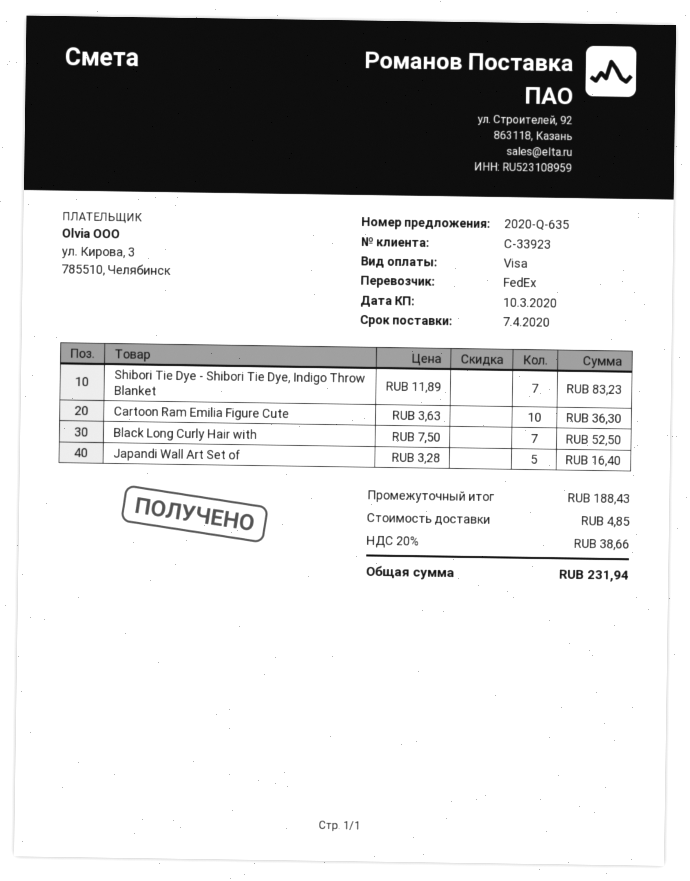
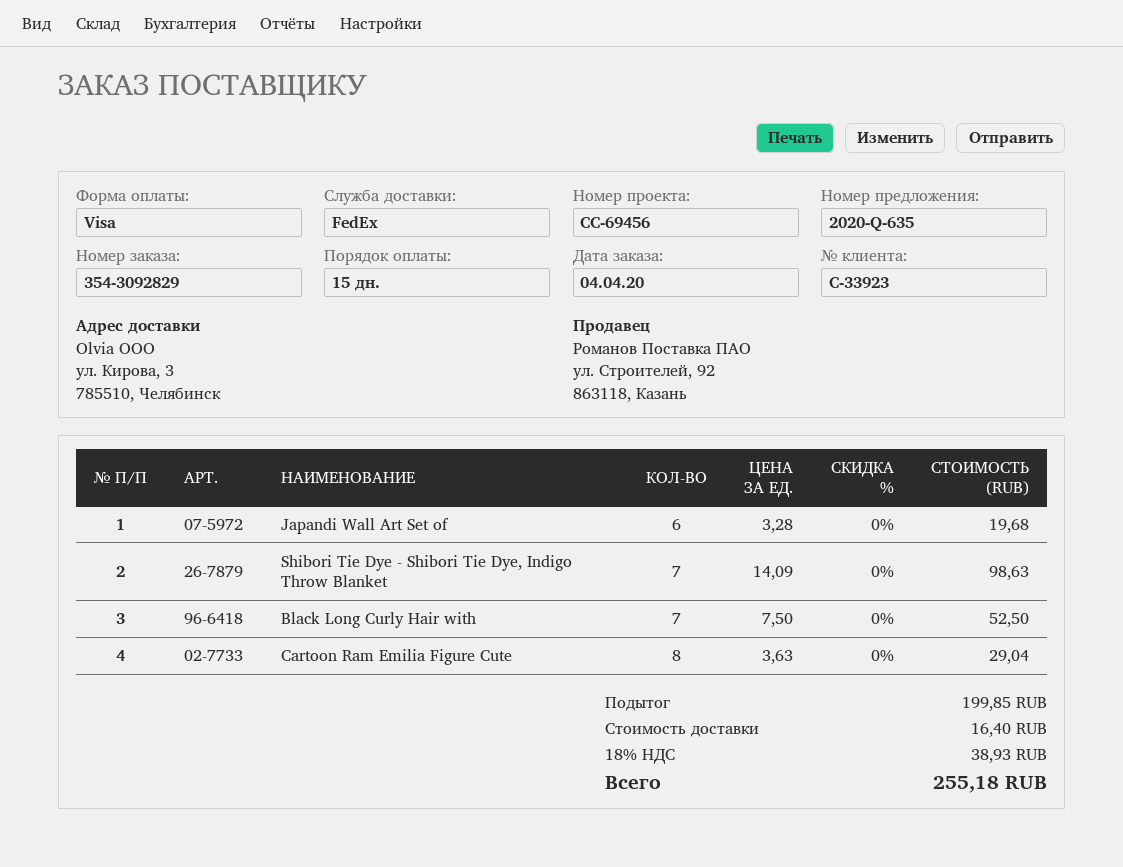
Shibori Tie Dye - Shibori Tie Dye, Indigo Throw Blanket: 7 x 11.89 = 83.23 -> 7 x 14.09 = 98.63
Cartoon Ram Emilia Figure Cute: 10 x 3.63 = 36.30 -> 8 x 3.63 = 29.04
Japandi Wall Art Set of: 5 x 3.28 = 16.40 -> 6 x 3.28 = 19.68
subtotal: 188.43 -> 199.85
shipping: 4.85 -> 16.40
tax: 20% = 38.66 -> 18% = 38.93
total: 231.94 -> 255.18

